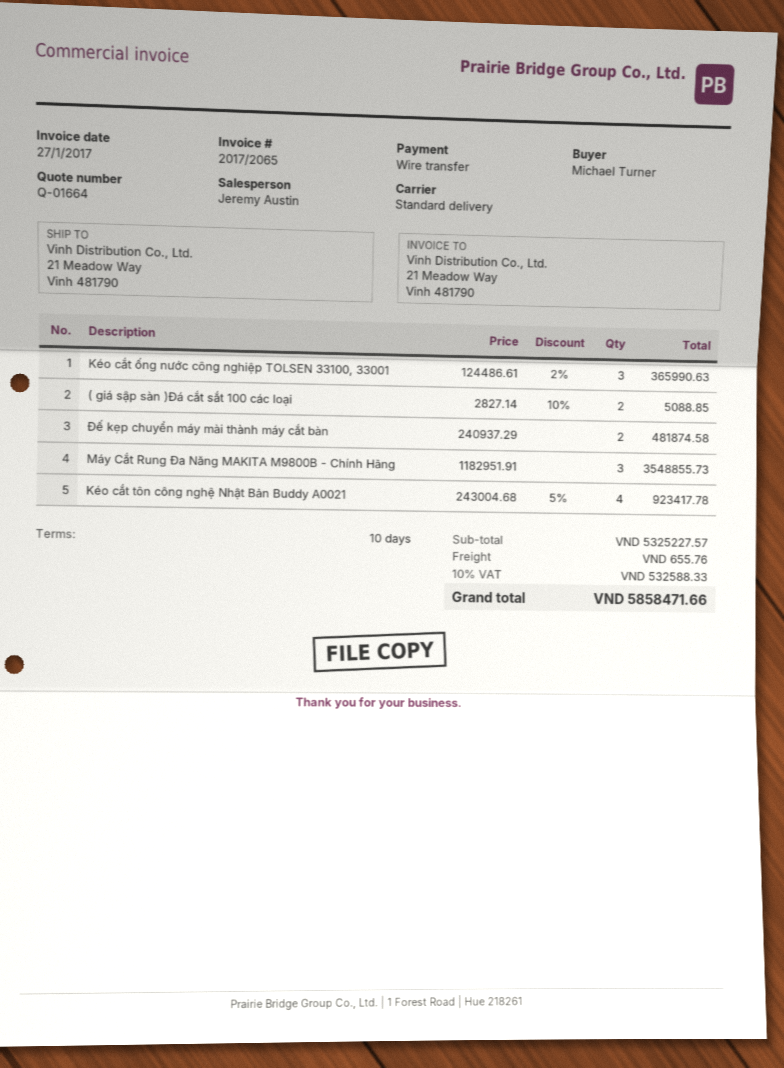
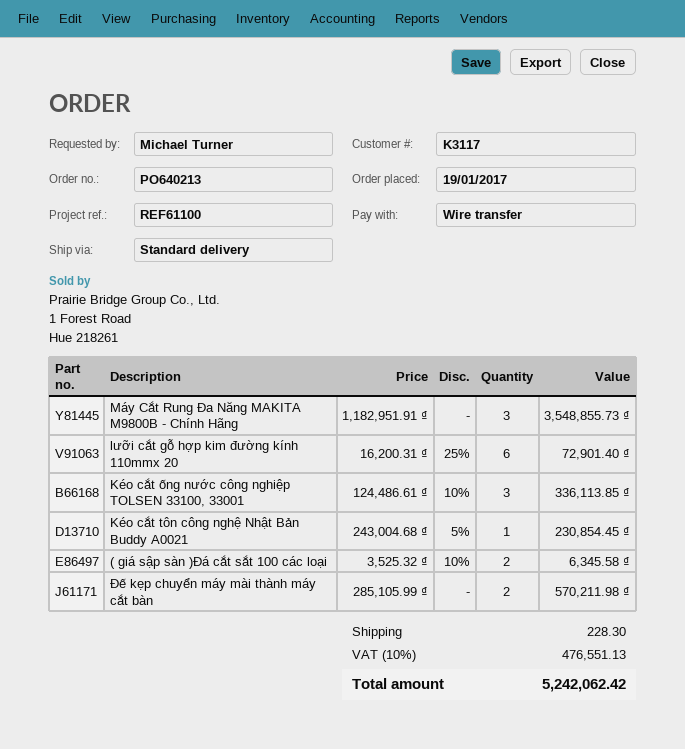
Kéo cắt ống nước công nghiệp TOLSEN 33100, 33001: 3 x 124486.61 - 2% = 365990.63 -> 3 x 124486.61 - 10% = 336113.85
( giá sập sàn )Đá cắt sắt 100 các loại: 2 x 2827.14 - 10% = 5088.85 -> 2 x 3525.32 - 10% = 6345.58
Đế kẹp chuyển máy mài thành máy cắt bàn: 2 x 240937.29 = 481874.58 -> 2 x 285105.99 = 570211.98
Kéo cắt tôn công nghệ Nhật Bản Buddy A0021: 4 x 243004.68 - 5% = 923417.78 -> 1 x 243004.68 - 5% = 230854.45
lưỡi cắt gỗ hợp kim đường kính 110mmx 20: none -> 6 x 16200.31 - 25% = 72901.40
shipping: 655.76 -> 228.30
tax: 10% = 532588.33 -> 10% = 476551.13
total: 5858471.66 -> 5242062.42

